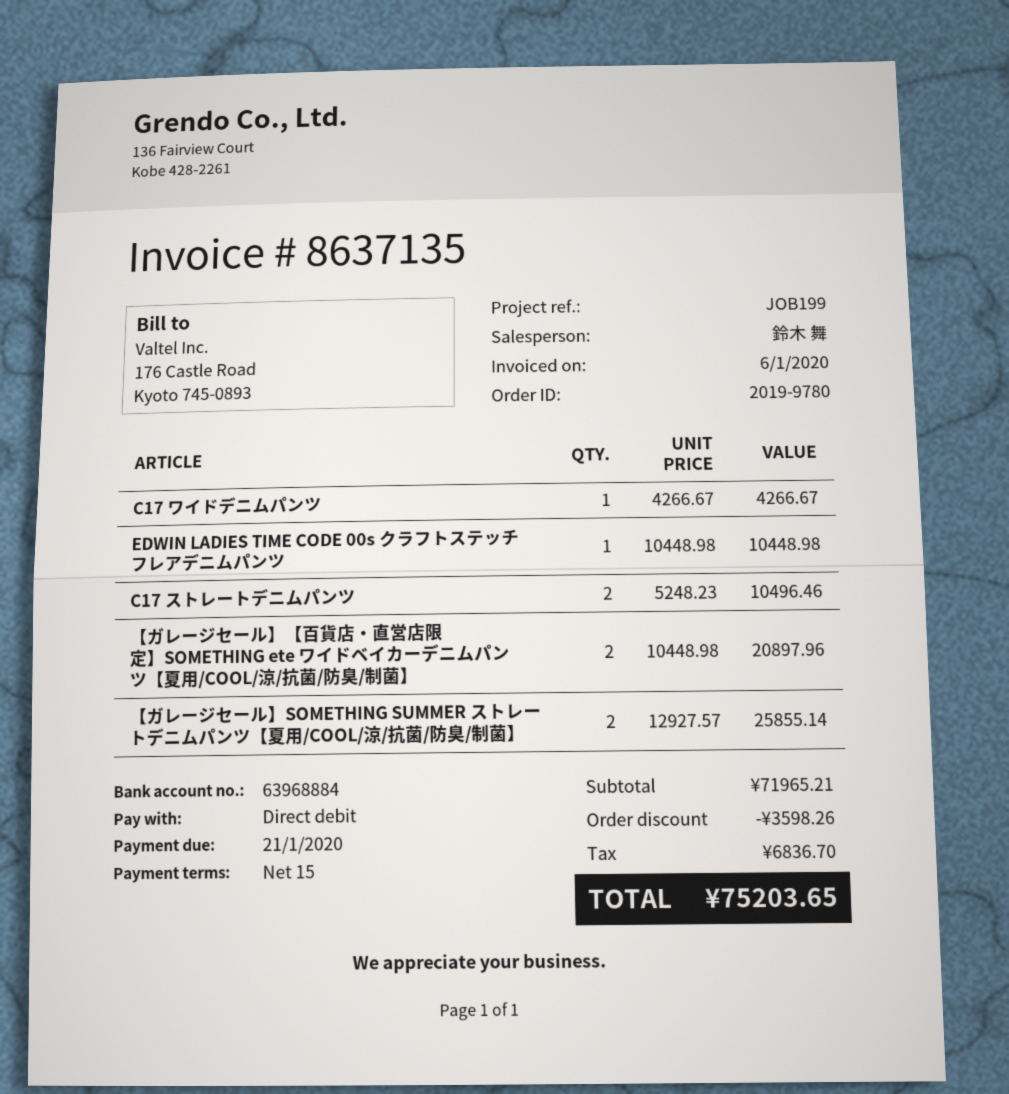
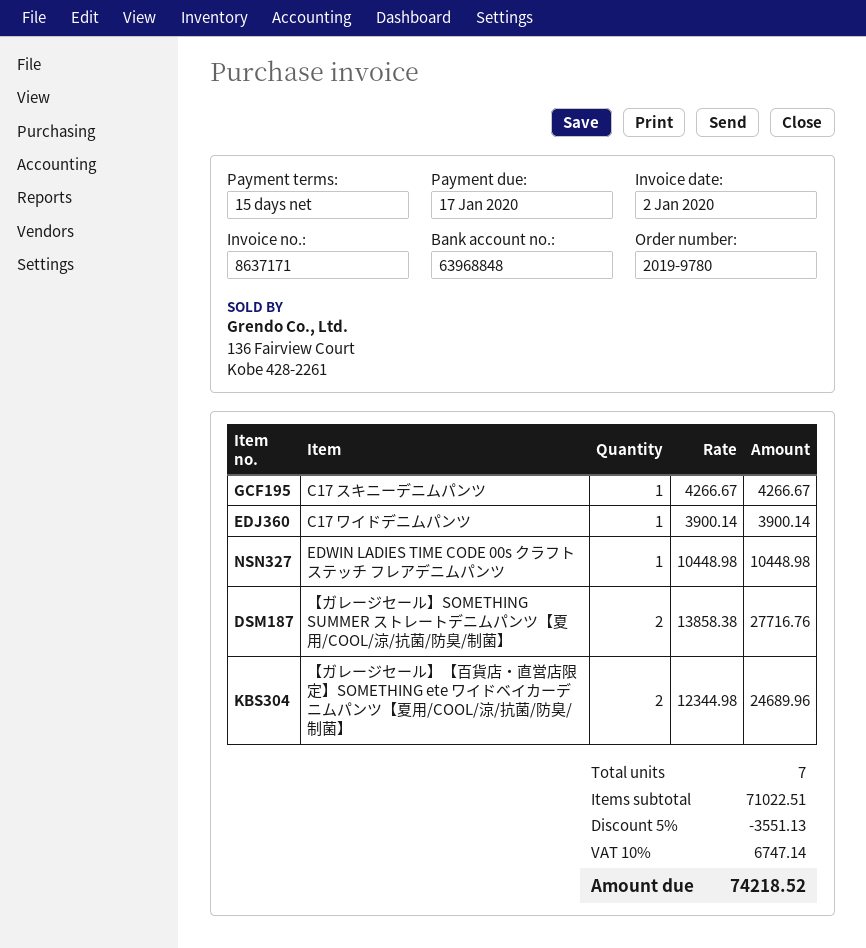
invoice number: 8637135 -> 8637171
invoice date: 2020-01-06 -> 2020-01-02
due date: 2020-01-21 -> 2020-01-17
bank account: 63968884 -> 63968848
C17 ワイドデニムパンツ: 1 x 4266.67 = 4266.67 -> 1 x 3900.14 = 3900.14
C17 ストレートデニムパンツ: 2 x 5248.23 = 10496.46 -> none
【ガレージセール】【百貨店・直営店限定】SOMETHING ete ワイドベイカーデニムパンツ【夏用/COOL/涼/抗菌/防臭/制菌】: 2 x 10448.98 = 20897.96 -> 2 x 12344.98 = 24689.96
【ガレージセール】SOMETHING SUMMER ストレートデニムパンツ【夏用/COOL/涼/抗菌/防臭/制菌】: 2 x 12927.57 = 25855.14 -> 2 x 13858.38 = 27716.76
C17 スキニーデニムパンツ: none -> 1 x 4266.67 = 4266.67
subtotal: 71965.21 -> 71022.51
discount: 3598.26 -> 3551.13
tax: 6836.70 -> 6747.14
total: 75203.65 -> 74218.52

